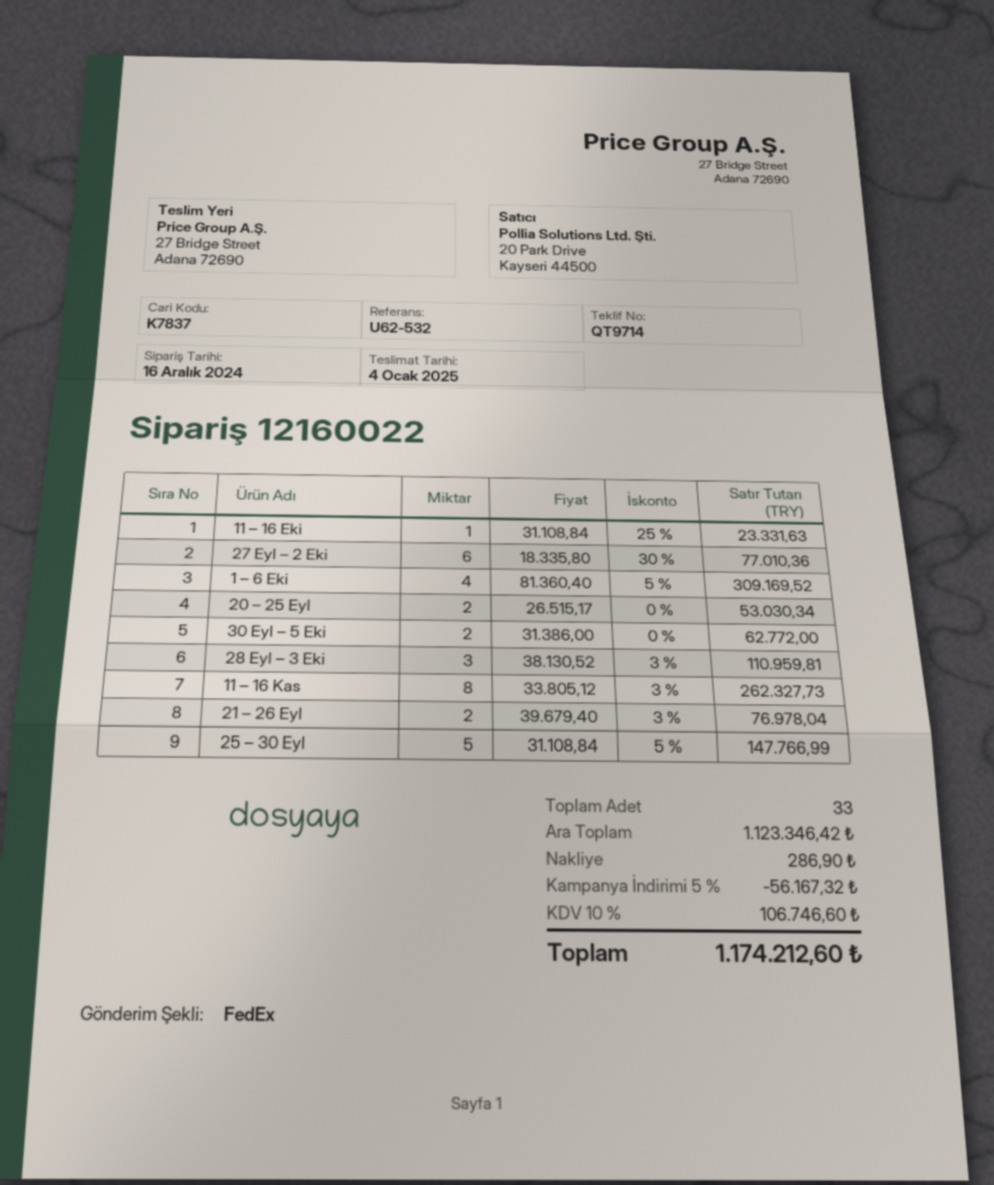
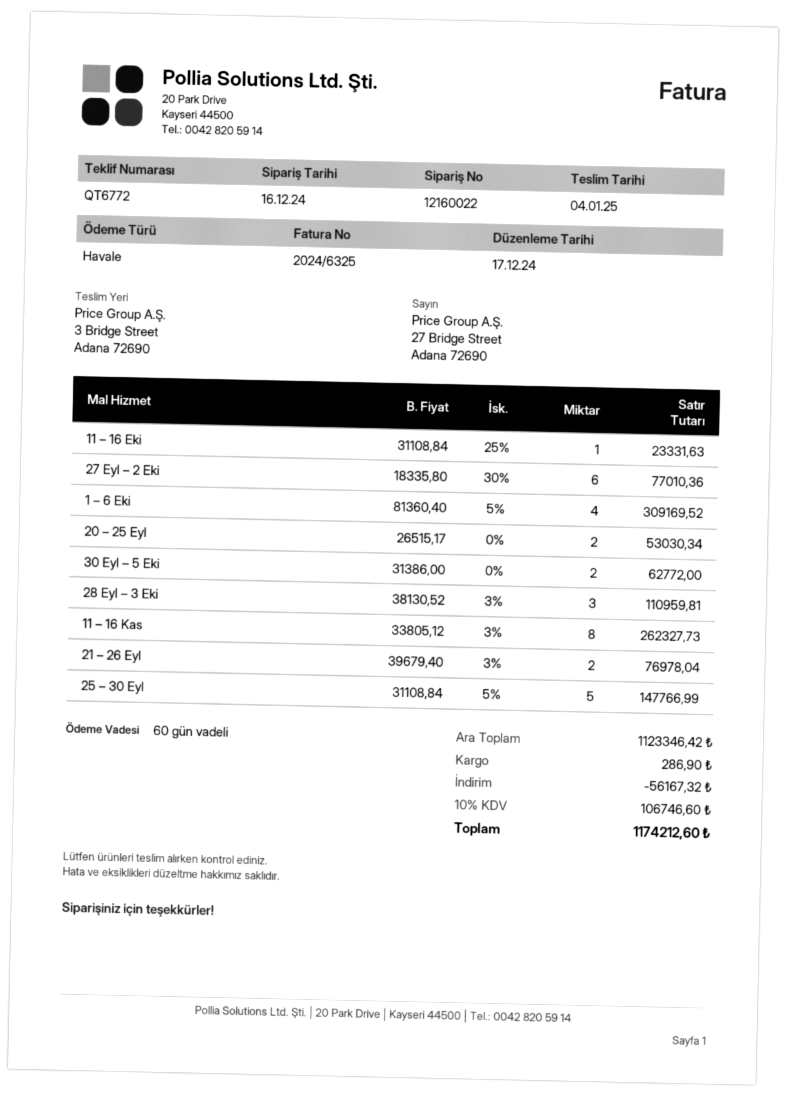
quote number: QT9714 -> QT6772
ship to: 27 Bridge Street, Adana 72690 -> 3 Bridge Street, Adana 72690

